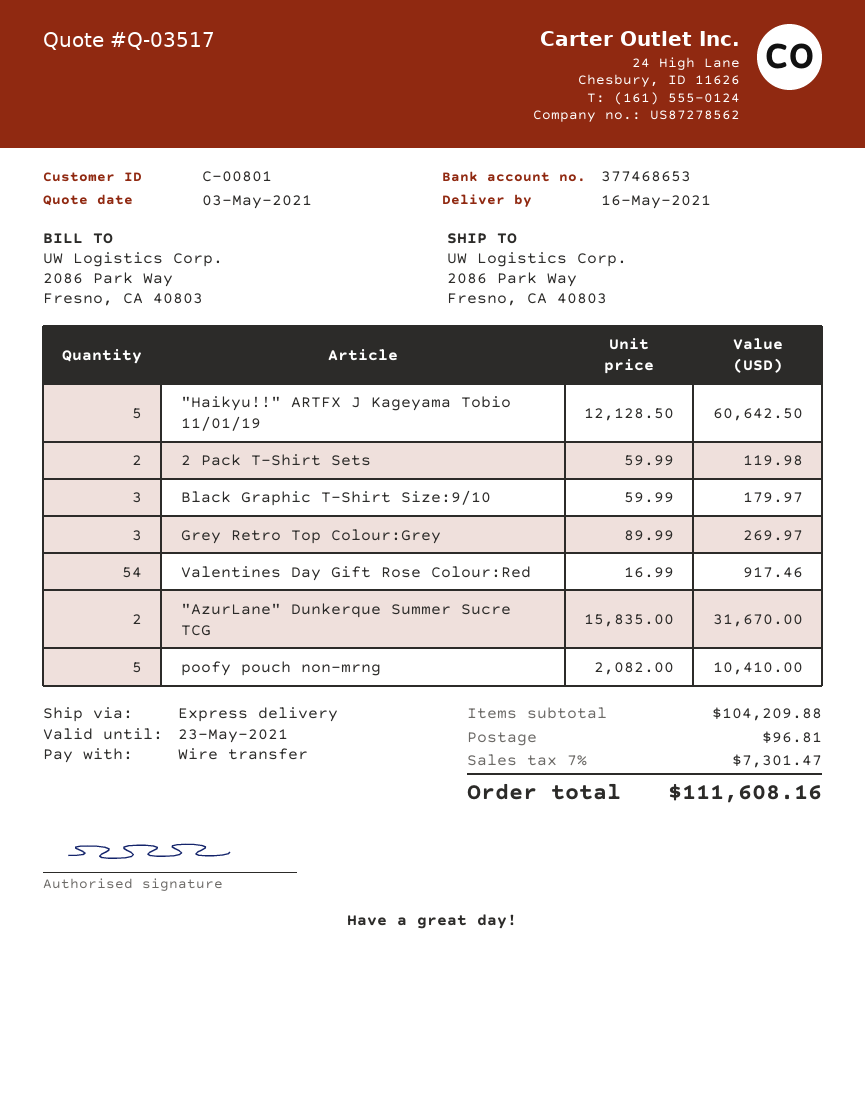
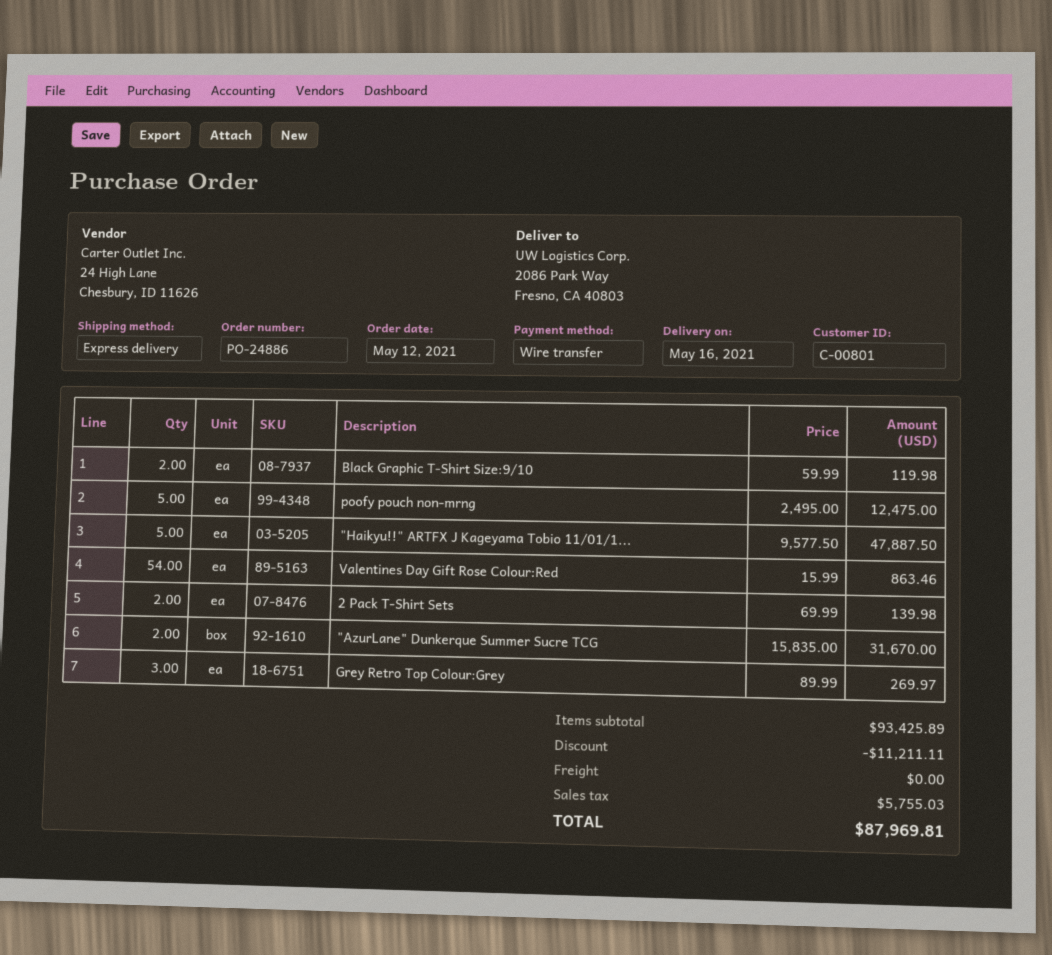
"Haikyu!!" ARTFX J Kageyama Tobio 11/01/19: 5 x 12128.50 = 60642.50 -> 5 x 9577.50 = 47887.50
2 Pack T-Shirt Sets: 2 x 59.99 = 119.98 -> 2 x 69.99 = 139.98
Black Graphic T-Shirt Size:9/10: 3 x 59.99 = 179.97 -> 2 x 59.99 = 119.98
Valentines Day Gift Rose Colour:Red: 54 x 16.99 = 917.46 -> 54 x 15.99 = 863.46
poofy pouch non-mrng: 5 x 2082.00 = 10410.00 -> 5 x 2495.00 = 12475.00
subtotal: 104209.88 -> 93425.89
discount: none -> 11211.11
shipping: 96.81 -> 0.00
tax: 7301.47 -> 5755.03
total: 111608.16 -> 87969.81

